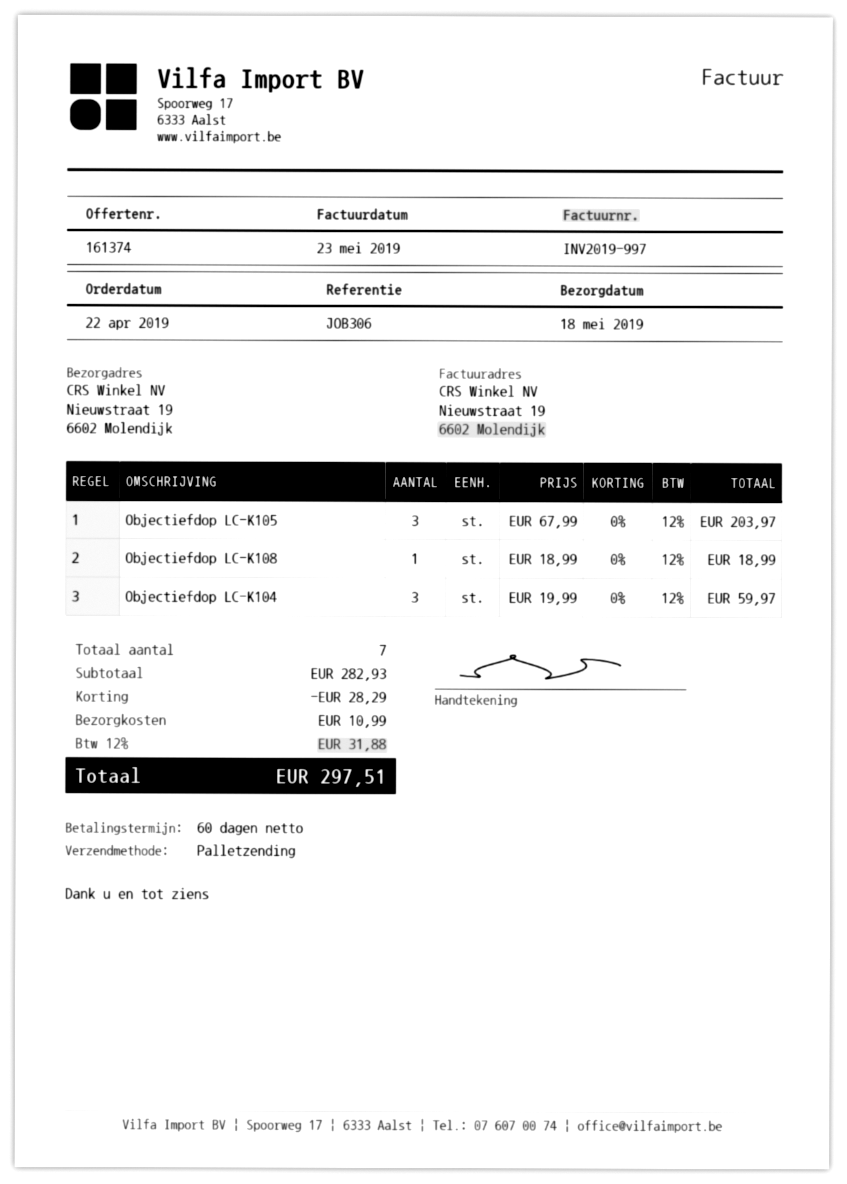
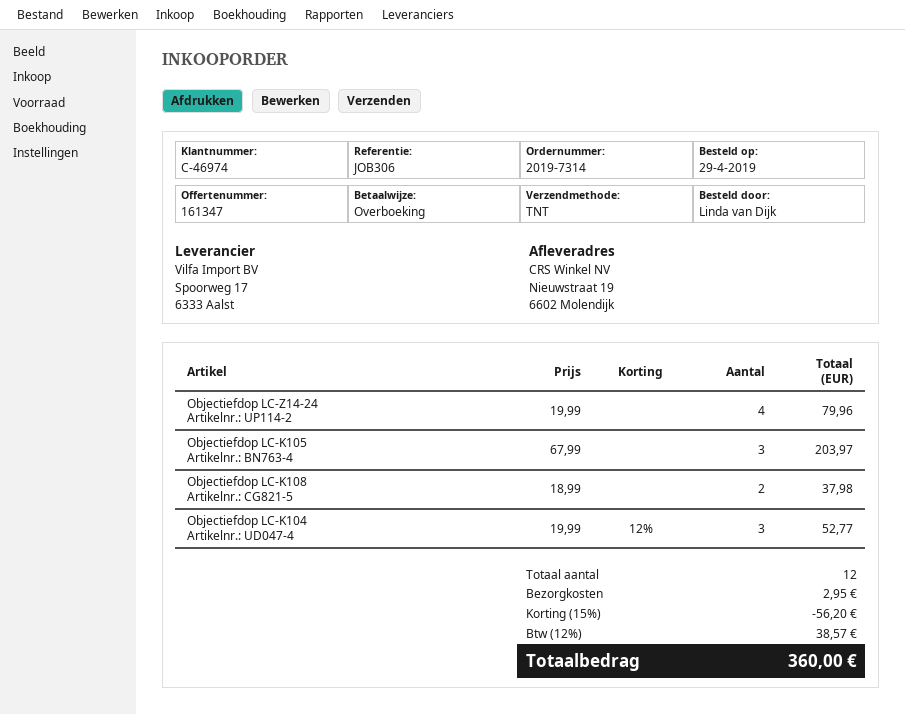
quote number: 161374 -> 161347
order date: 2019-04-22 -> 2019-04-29
shipping method: pallet freight -> TNT
Objectiefdop LC-K108: 1 x 18.99 = 18.99 -> 2 x 18.99 = 37.98
Objectiefdop LC-K104: 3 x 19.99 = 59.97 -> 3 x 19.99 - 12% = 52.77
Objectiefdop LC-Z14-24: none -> 4 x 19.99 = 79.96
total quantity: 7 -> 12
discount: 28.29 -> 56.20
shipping: 10.99 -> 2.95
tax: 12% = 31.88 -> 12% = 38.57
total: 297.51 -> 360.00

